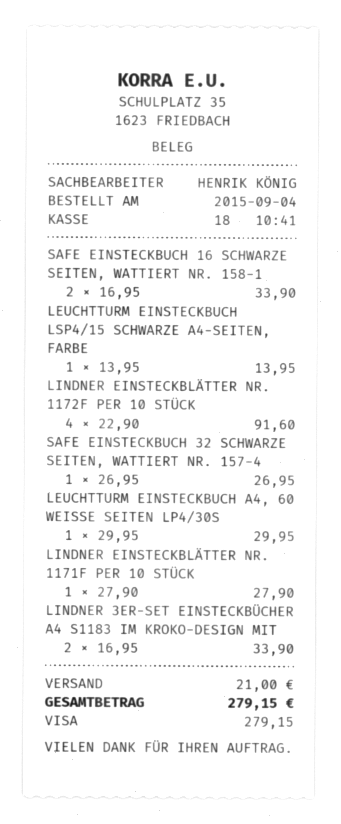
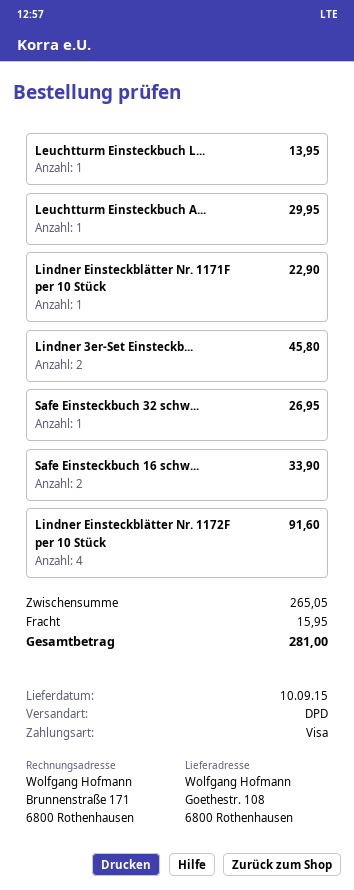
LINDNER EINSTECKBLÄTTER NR. 1171F PER 10 STÜCK: 1 for 27.90 -> 1 for 22.90
LINDNER 3ER-SET EINSTECKBÜCHER A4 S1183 IM KROKO-DESIGN MIT: 2 for 33.90 -> 2 for 45.80
shipping: 21.00 -> 15.95
total: 279.15 -> 281.00

